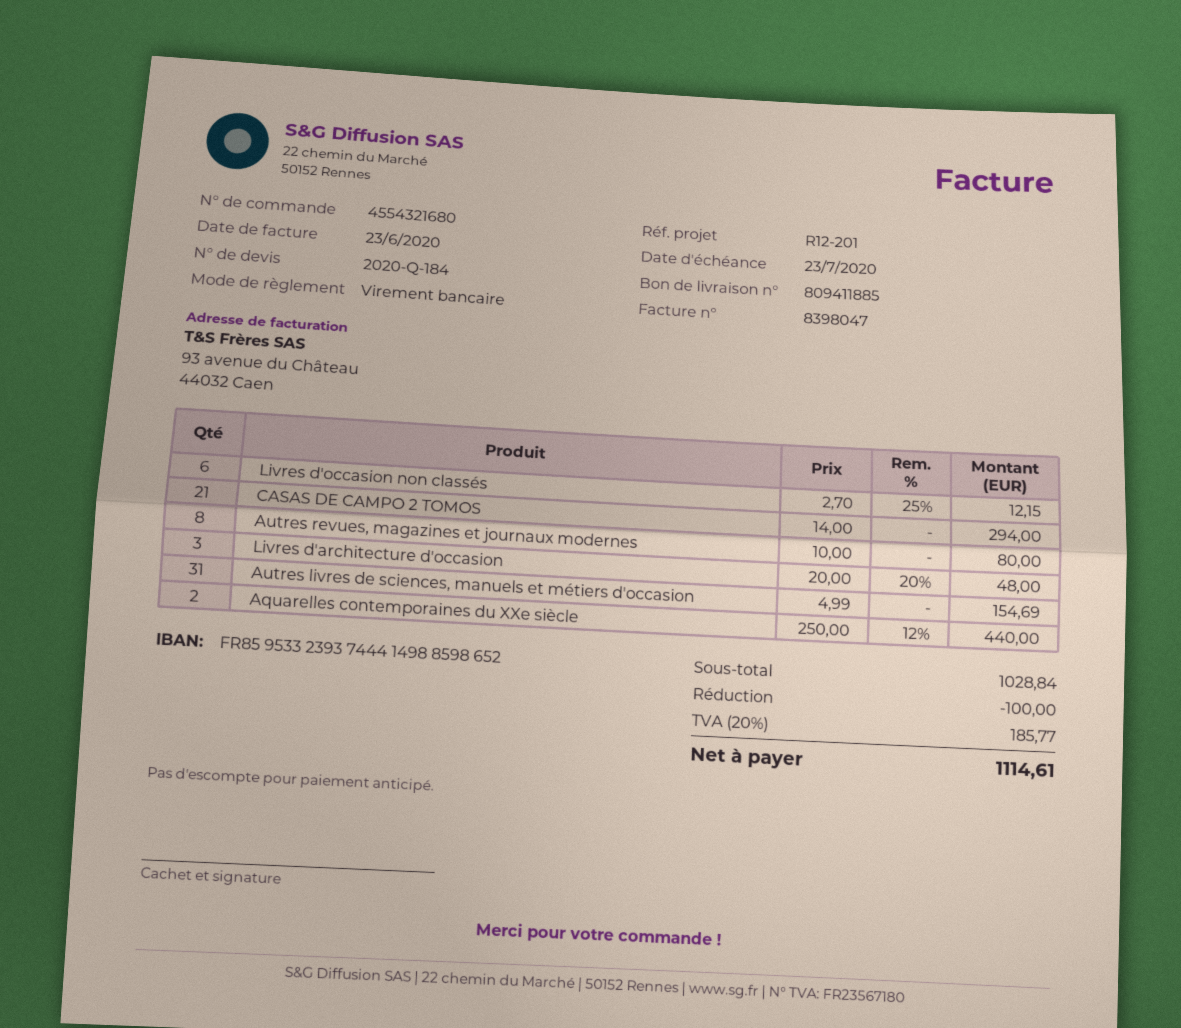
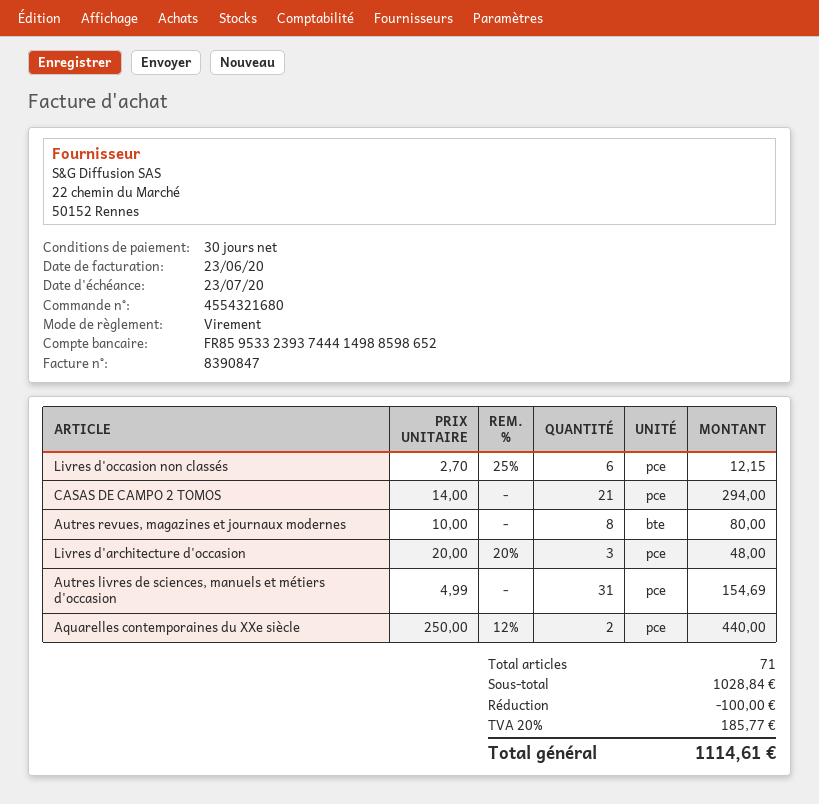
invoice number: 8398047 -> 8390847

